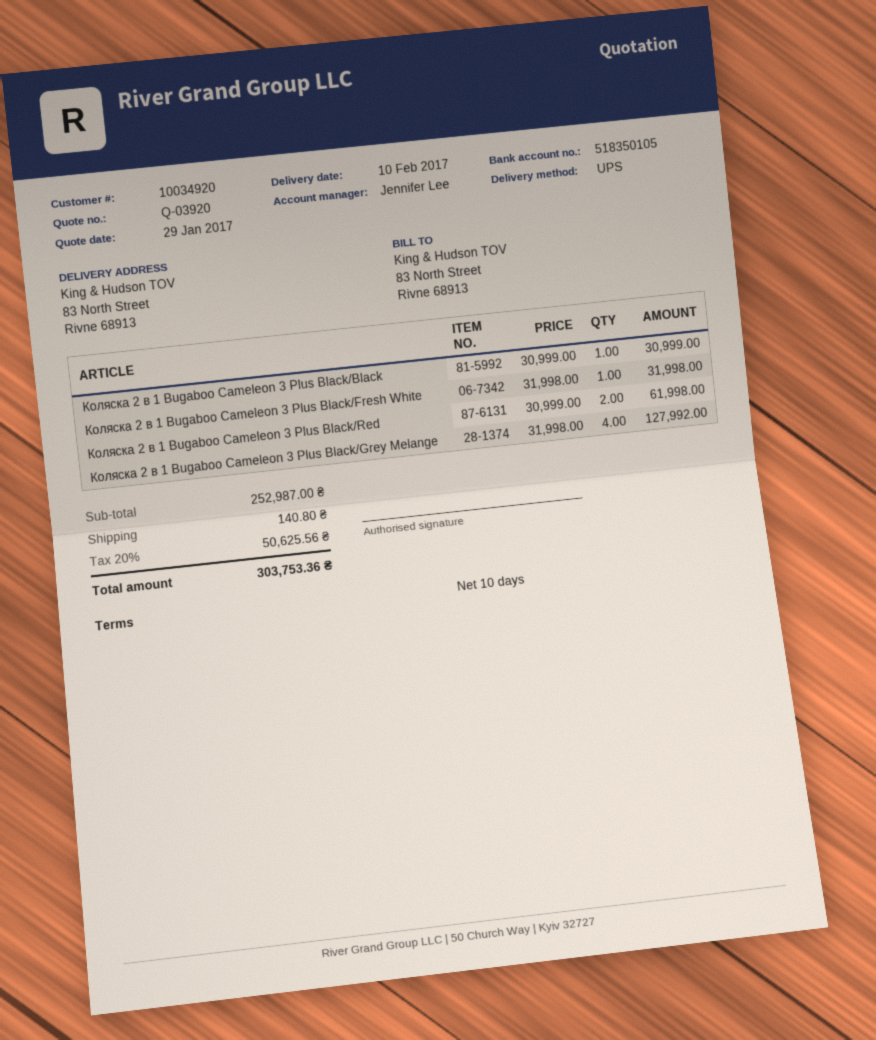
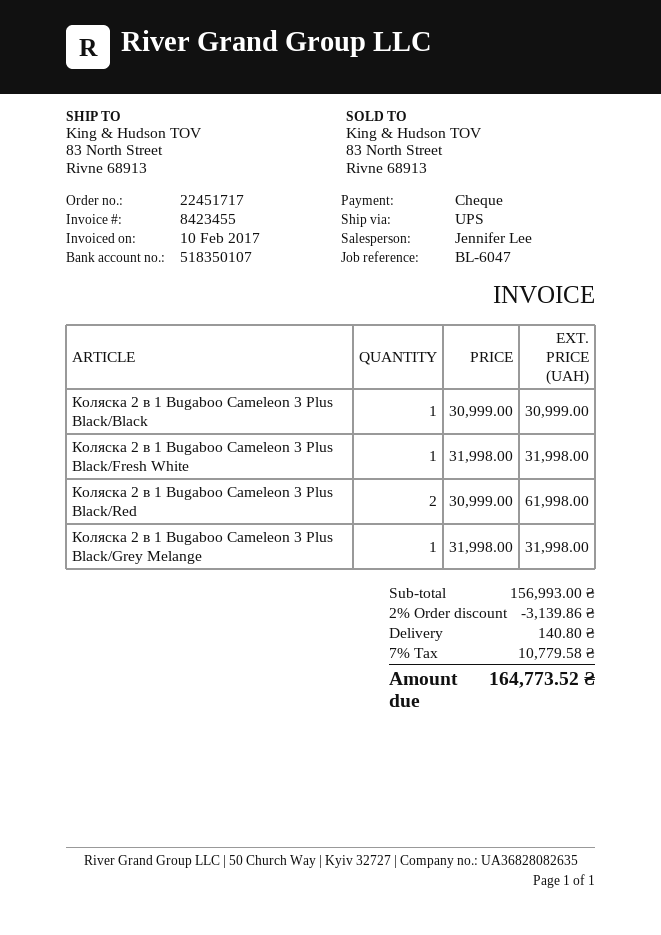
bank account: 518350105 -> 518350107
Коляска 2 в 1 Bugaboo Cameleon 3 Plus Black/Grey Melange: 4 x 31998.00 = 127992.00 -> 1 x 31998.00 = 31998.00
subtotal: 252987.00 -> 156993.00
discount: none -> 2% = 3139.86
tax: 20% = 50625.56 -> 7% = 10779.58
total: 303753.36 -> 164773.52

